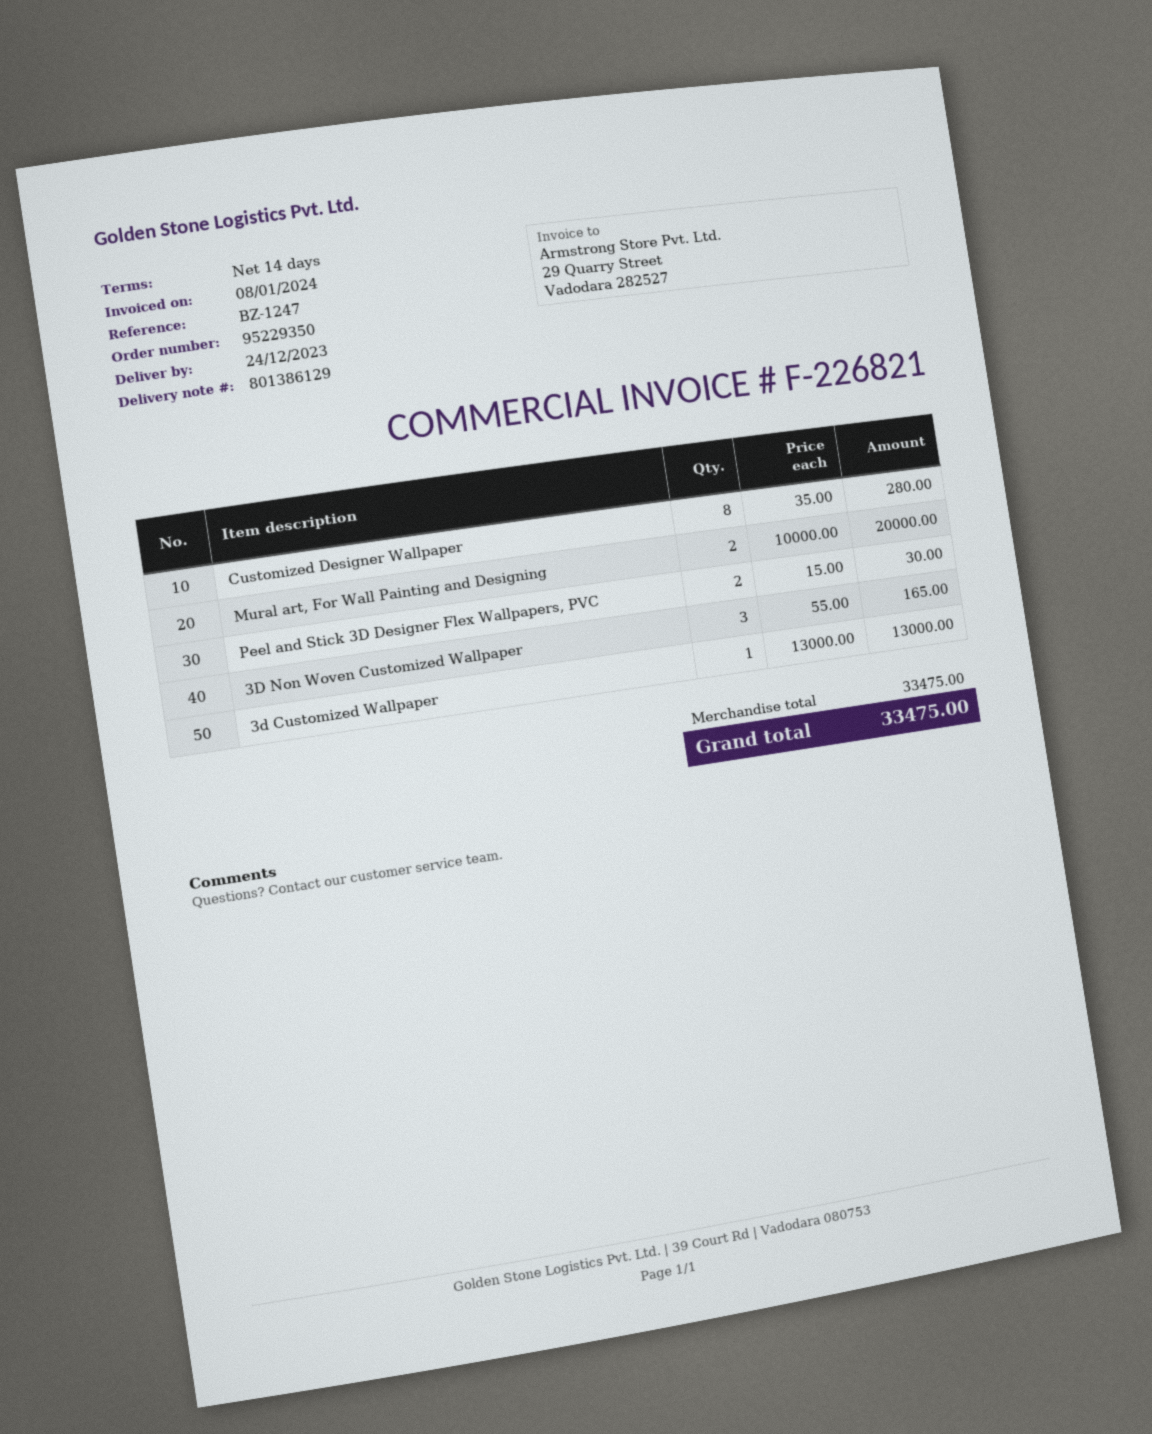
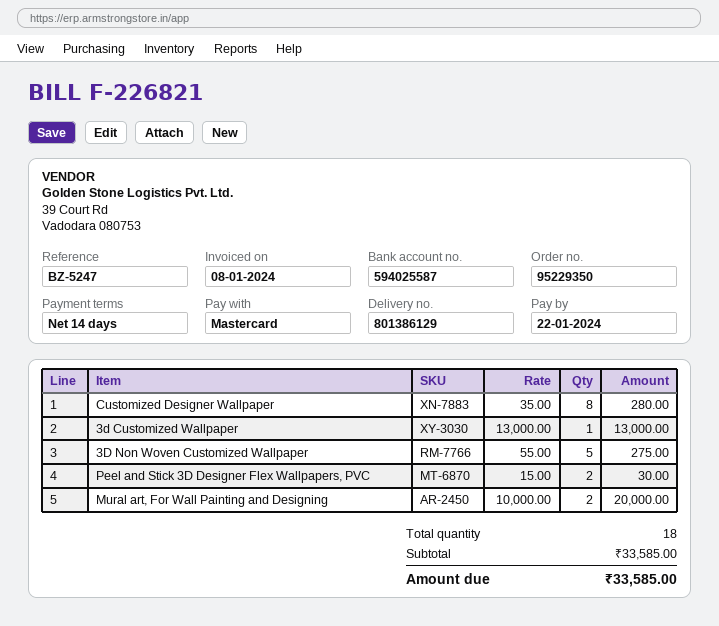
reference: BZ-1247 -> BZ-5247
3D Non Woven Customized Wallpaper: 3 x 55.00 = 165.00 -> 5 x 55.00 = 275.00
subtotal: 33475.00 -> 33585.00
total: 33475.00 -> 33585.00

